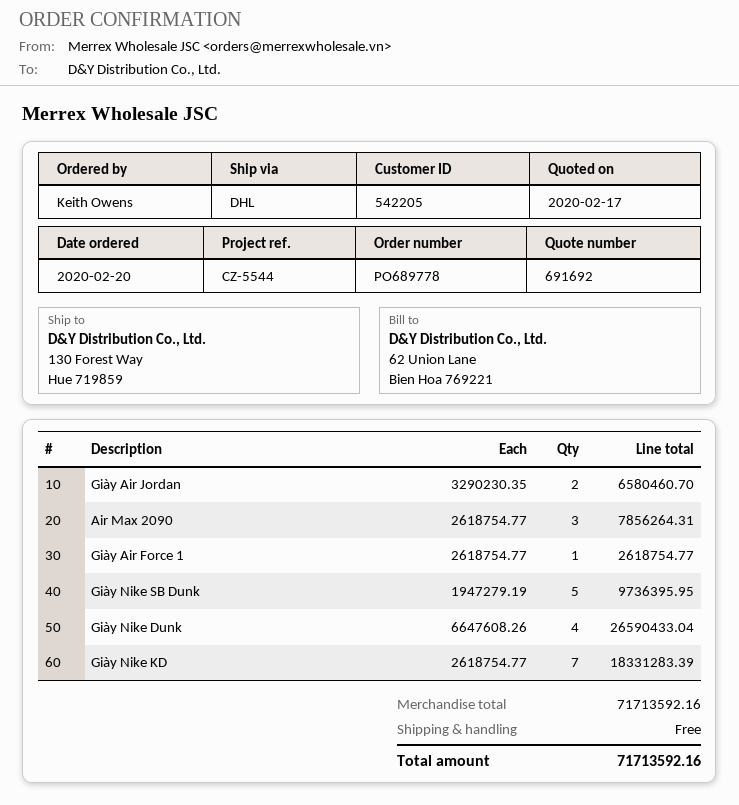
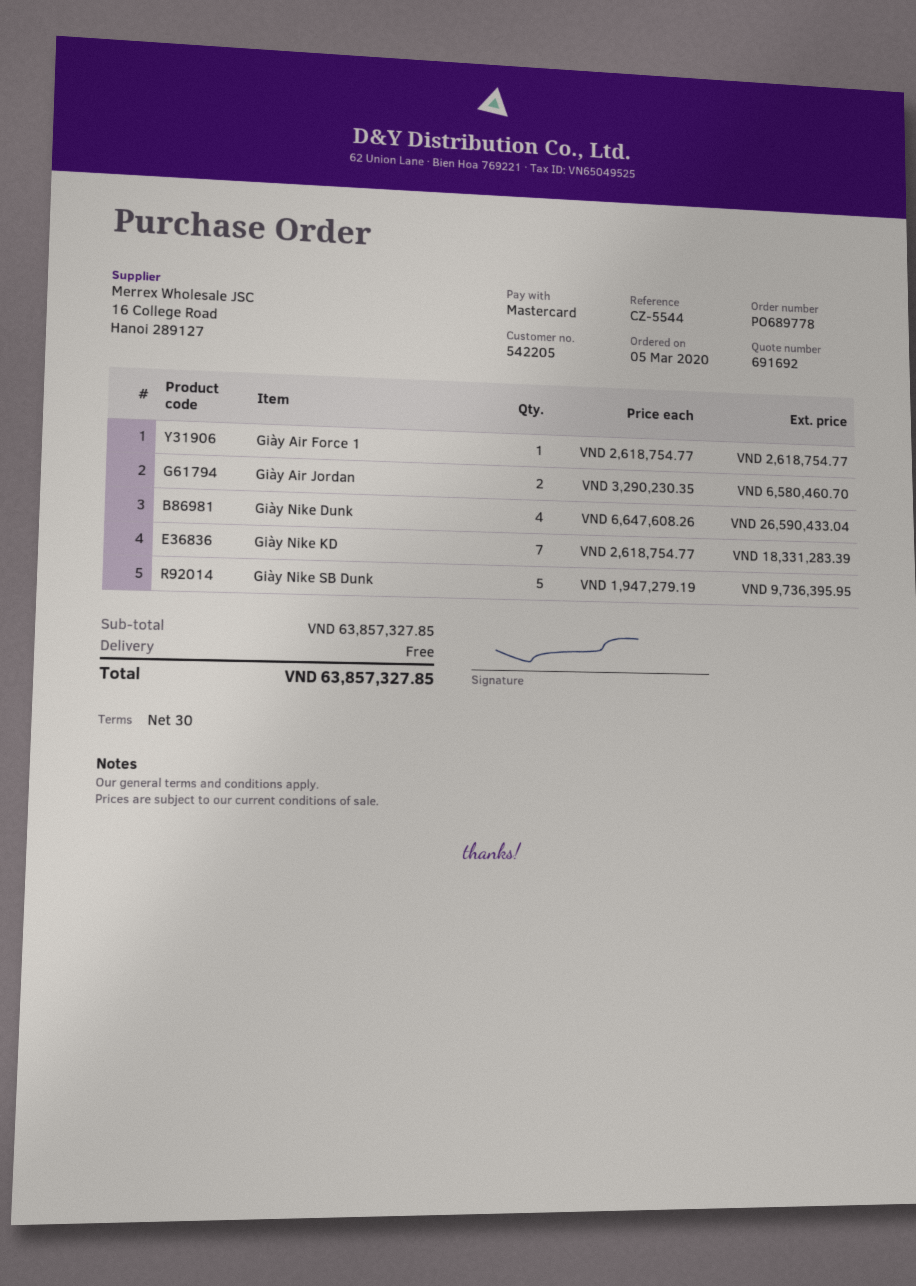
order date: 2020-02-20 -> 2020-03-05
Air Max 2090: 3 x 2618754.77 = 7856264.31 -> none
subtotal: 71713592.16 -> 63857327.85
total: 71713592.16 -> 63857327.85

